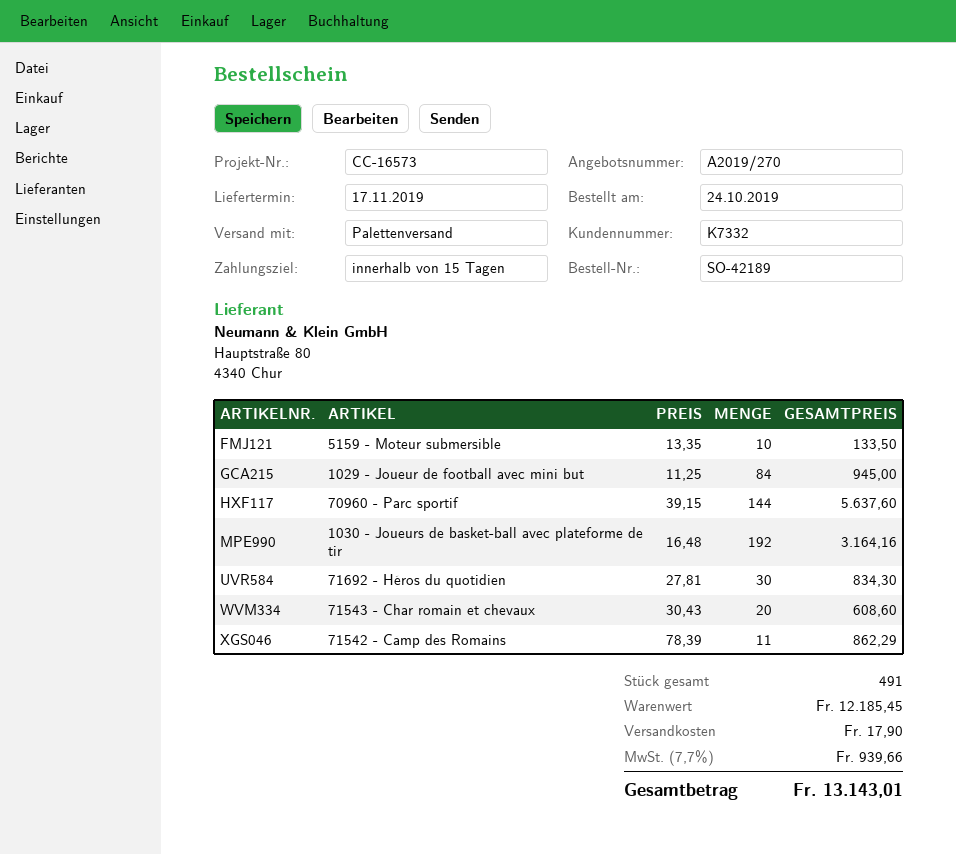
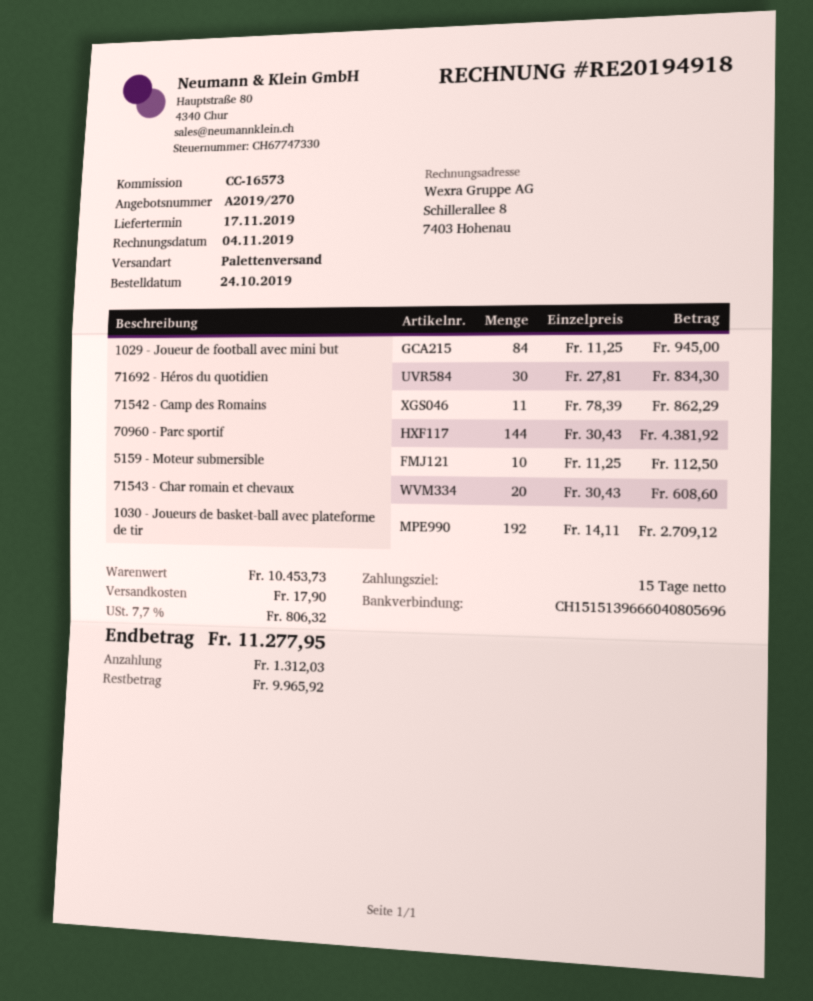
5159 - Moteur submersible: 10 x 13.35 = 133.50 -> 10 x 11.25 = 112.50
70960 - Parc sportif: 144 x 39.15 = 5637.60 -> 144 x 30.43 = 4381.92
1030 - Joueurs de basket-ball avec plateforme de tir: 192 x 16.48 = 3164.16 -> 192 x 14.11 = 2709.12
subtotal: 12185.45 -> 10453.73
tax: 7.7% = 939.66 -> 7.7% = 806.32
total: 13143.01 -> 11277.95

